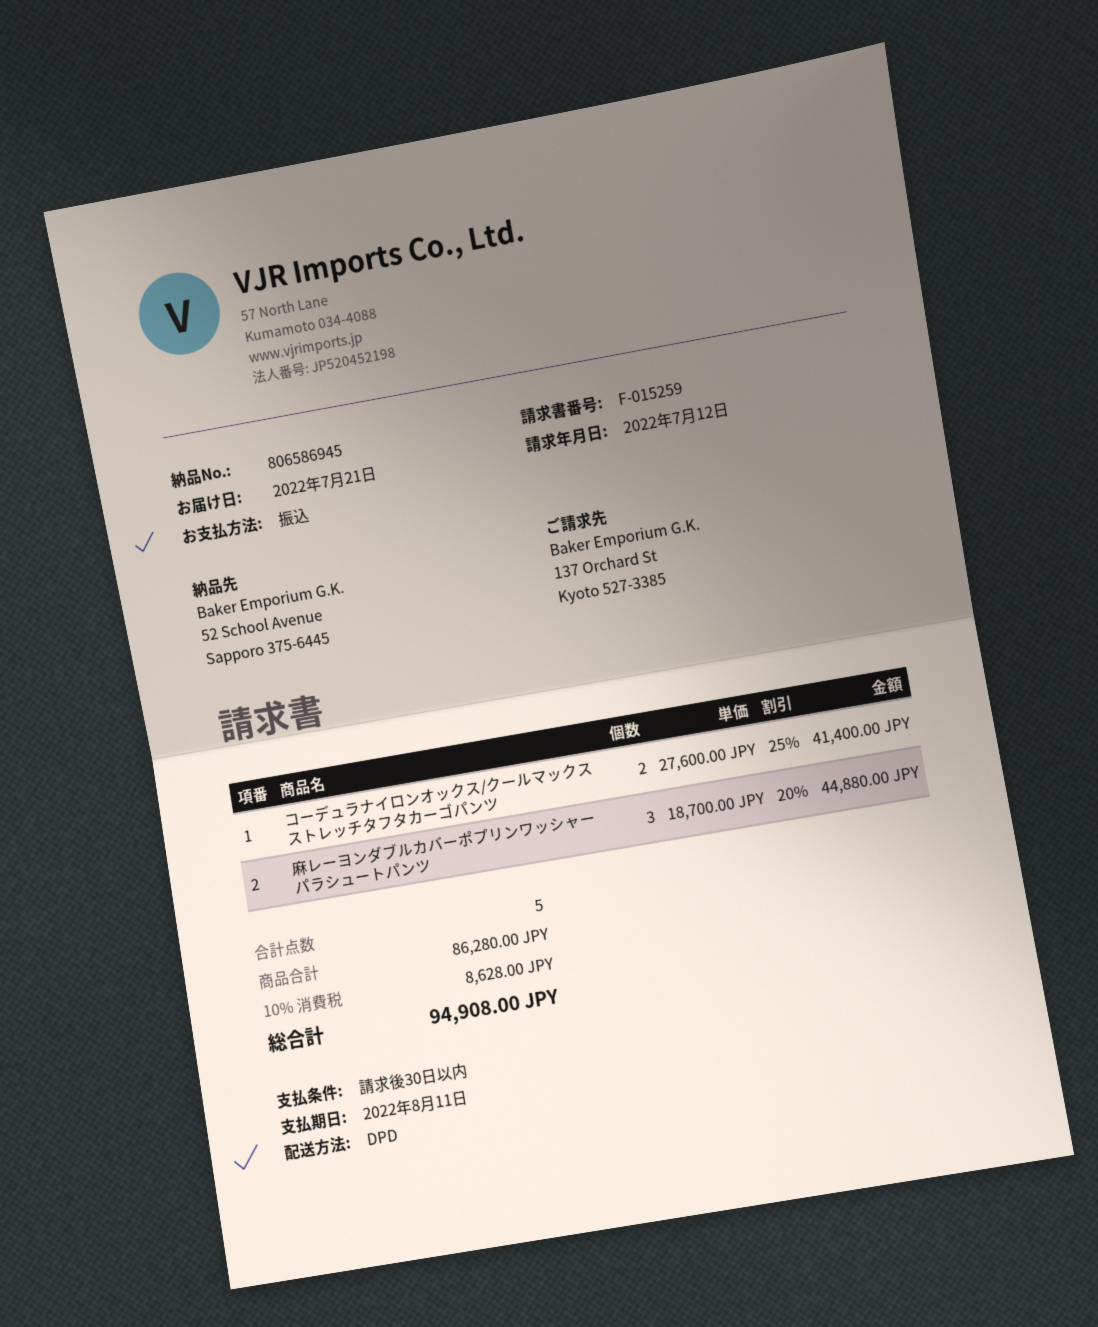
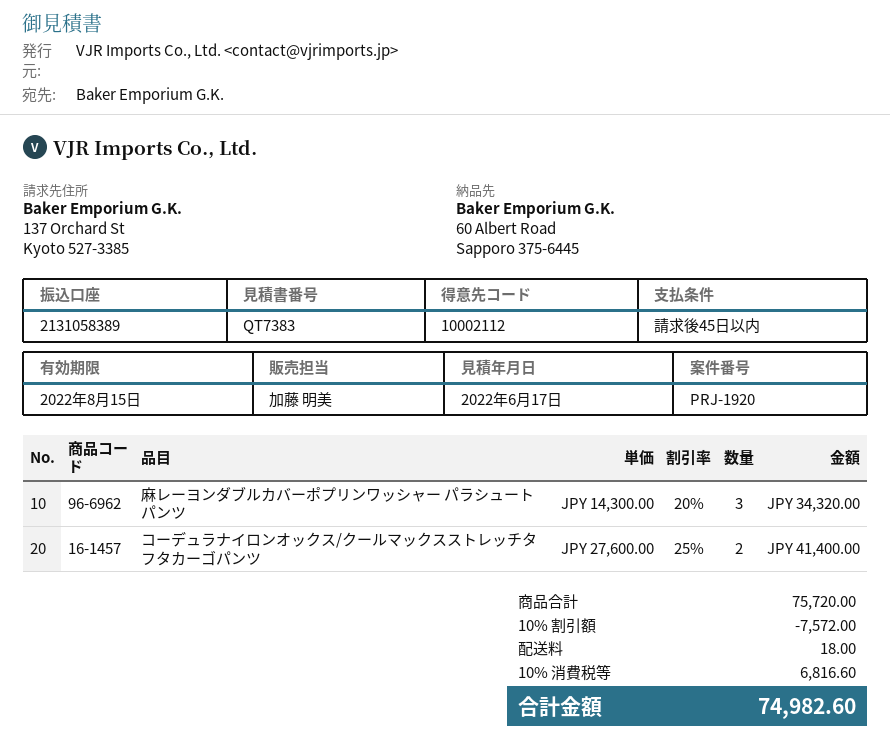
payment terms: 30 days -> 45 days
ship to: 52 School Avenue, Sapporo 375-6445 -> 60 Albert Road, Sapporo 375-6445
麻レーヨンダブルカバーポプリンワッシャー パラシュートパンツ: 3 x 18700.00 - 20% = 44880.00 -> 3 x 14300.00 - 20% = 34320.00
subtotal: 86280.00 -> 75720.00
discount: none -> 10% = 7572.00
shipping: none -> 18.00
tax: 10% = 8628.00 -> 10% = 6816.60
total: 94908.00 -> 74982.60

